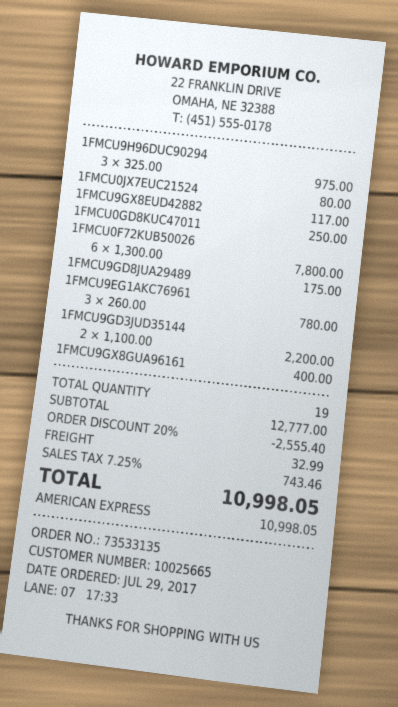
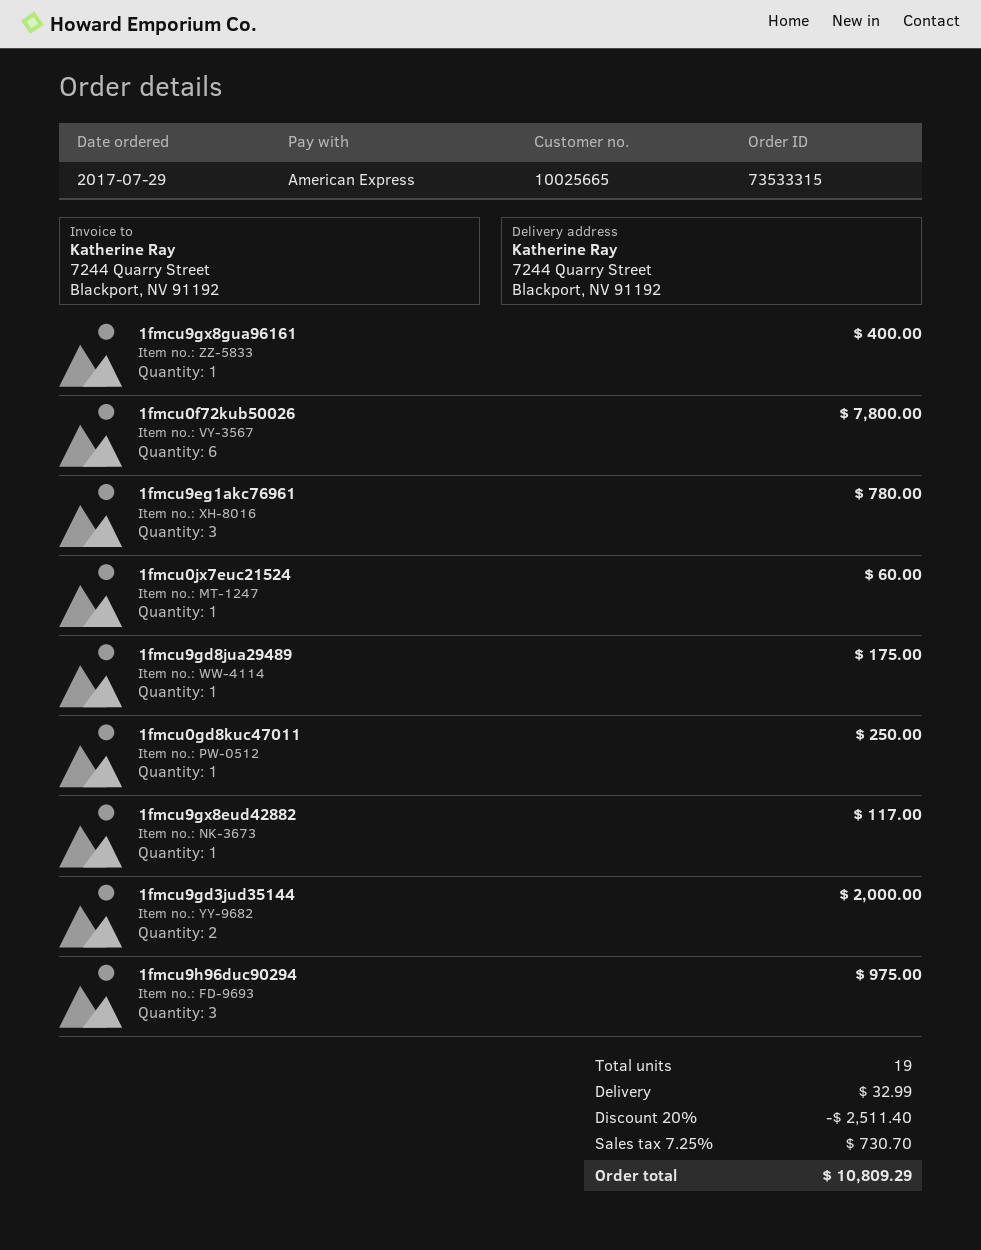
order number: 73533135 -> 73533315
1FMCU0JX7EUC21524: 1 for 80.00 -> 1 for 60.00
1FMCU9GD3JUD35144: 2 for 2200.00 -> 2 for 2000.00
discount: 20% = 2555.40 -> 20% = 2511.40
tax: 7.25% = 743.46 -> 7.25% = 730.70
total: 10998.05 -> 10809.29

